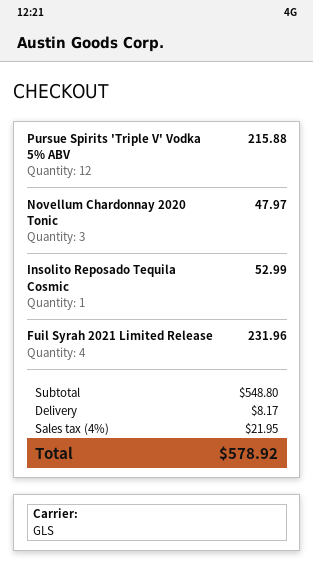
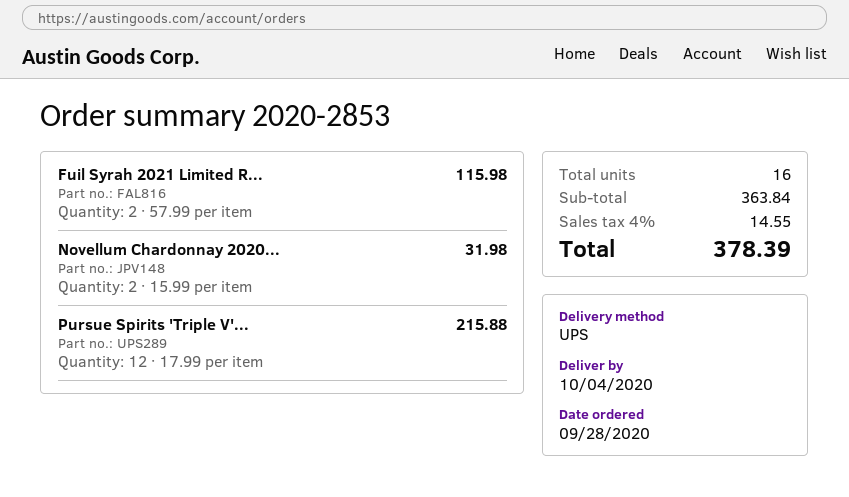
shipping method: GLS -> UPS
Novellum Chardonnay 2020 Tonic: 3 for 47.97 -> 2 for 31.98
Insolito Reposado Tequila Cosmic: 1 for 52.99 -> none
Fuil Syrah 2021 Limited Release: 4 for 231.96 -> 2 for 115.98
subtotal: 548.80 -> 363.84
shipping: 8.17 -> none
tax: 4% = 21.95 -> 4% = 14.55
total: 578.92 -> 378.39

